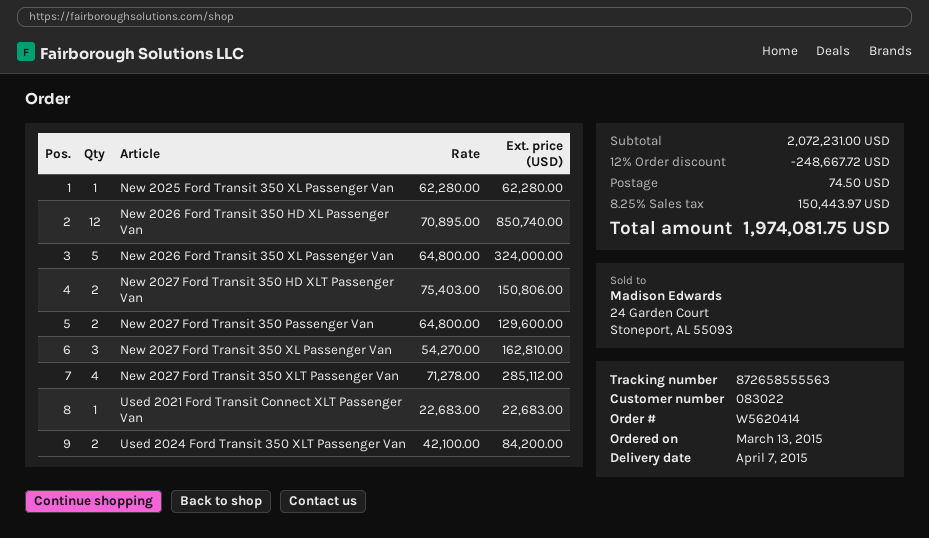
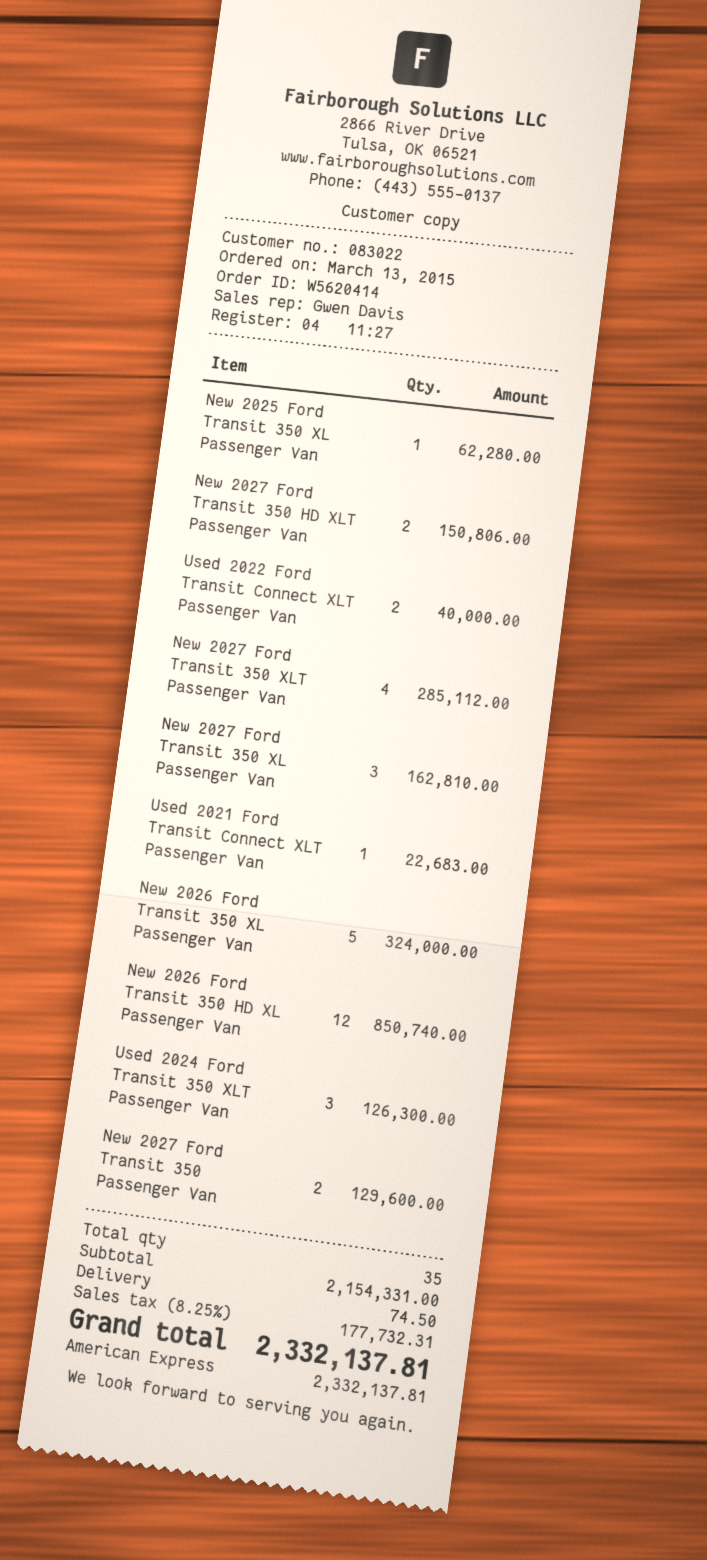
Used 2024 Ford Transit 350 XLT Passenger Van: 2 for 84200.00 -> 3 for 126300.00
Used 2022 Ford Transit Connect XLT Passenger Van: none -> 2 for 40000.00
subtotal: 2072231.00 -> 2154331.00
discount: 12% = 248667.72 -> none
tax: 8.25% = 150443.97 -> 8.25% = 177732.31
total: 1974081.75 -> 2332137.81

